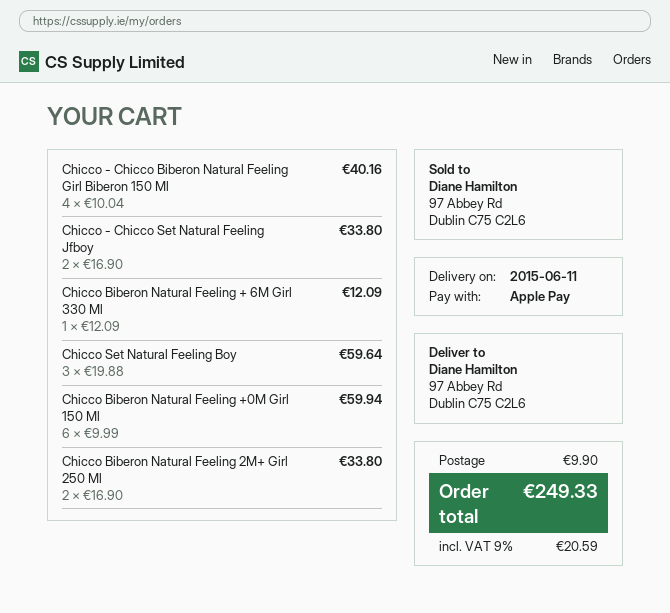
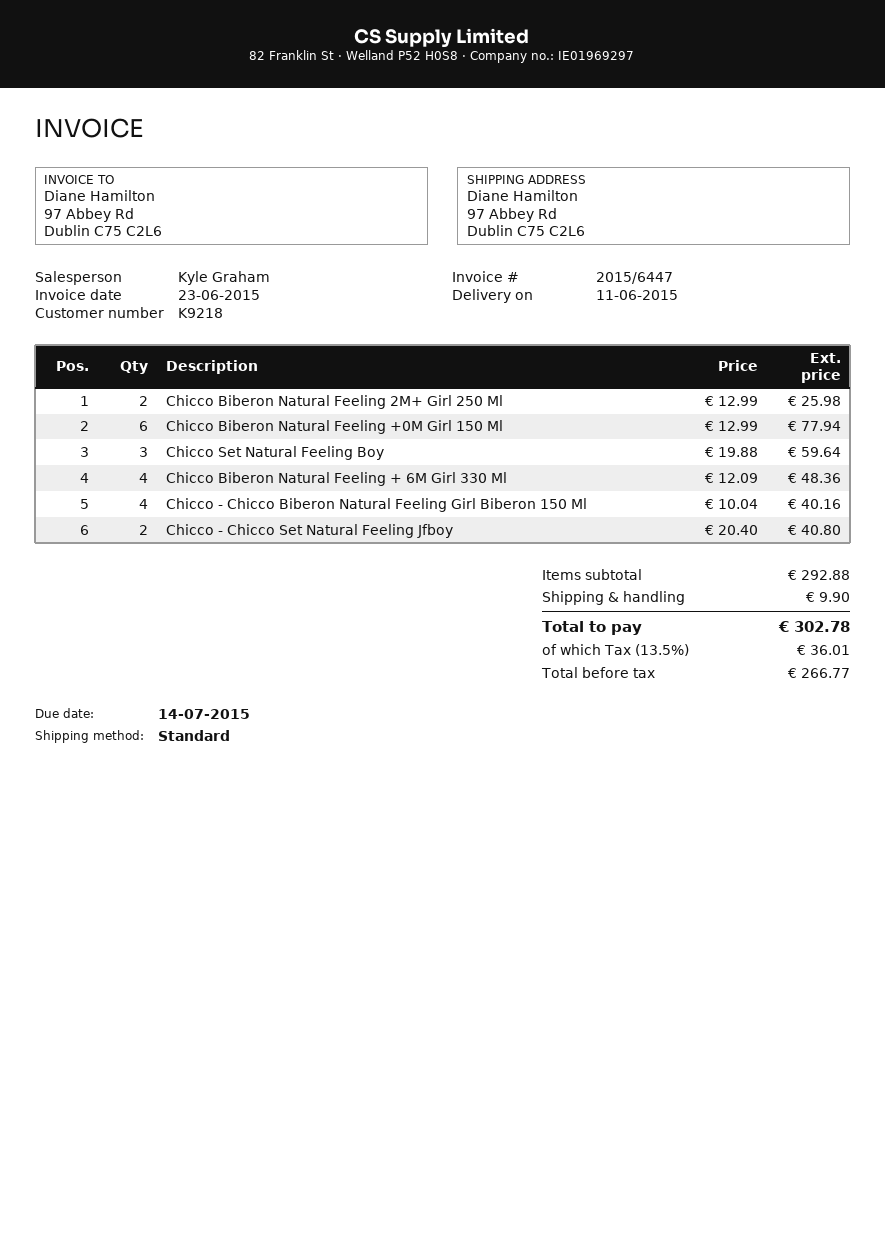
Chicco - Chicco Set Natural Feeling Jfboy: 2 x 16.90 = 33.80 -> 2 x 20.40 = 40.80
Chicco Biberon Natural Feeling + 6M Girl 330 Ml: 1 x 12.09 = 12.09 -> 4 x 12.09 = 48.36
Chicco Biberon Natural Feeling +0M Girl 150 Ml: 6 x 9.99 = 59.94 -> 6 x 12.99 = 77.94
Chicco Biberon Natural Feeling 2M+ Girl 250 Ml: 2 x 16.90 = 33.80 -> 2 x 12.99 = 25.98
tax: 9% = 20.59 -> 13.5% = 36.01
total: 249.33 -> 302.78

